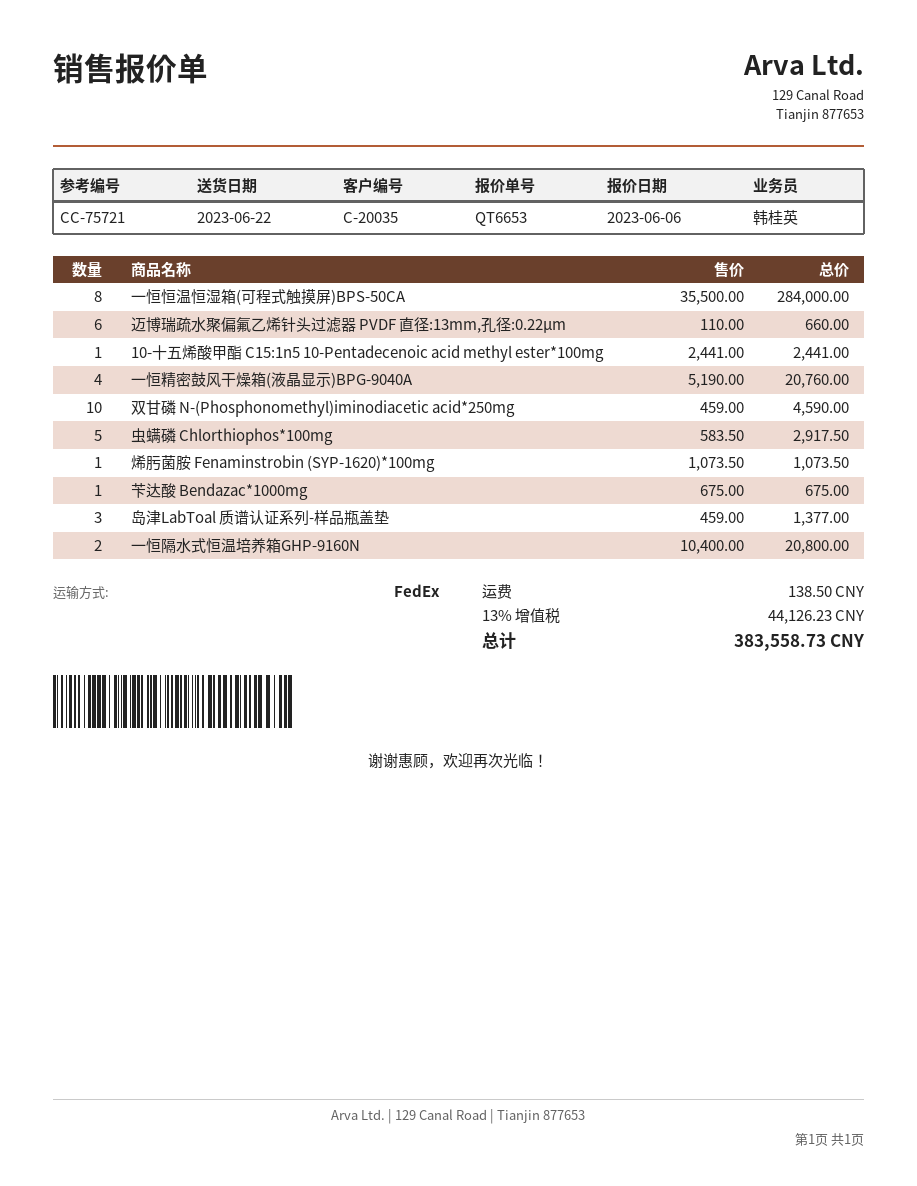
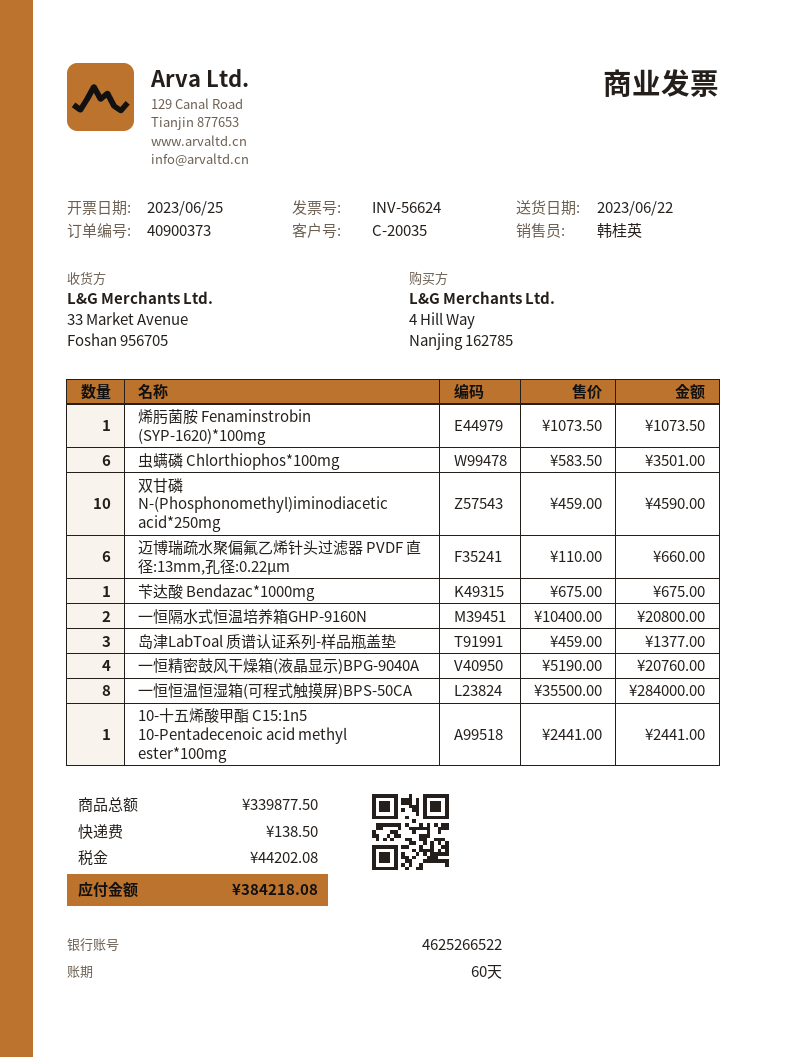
虫螨磷 Chlorthiophos*100mg: 5 x 583.50 = 2917.50 -> 6 x 583.50 = 3501.00
tax: 44126.23 -> 44202.08
total: 383558.73 -> 384218.08

